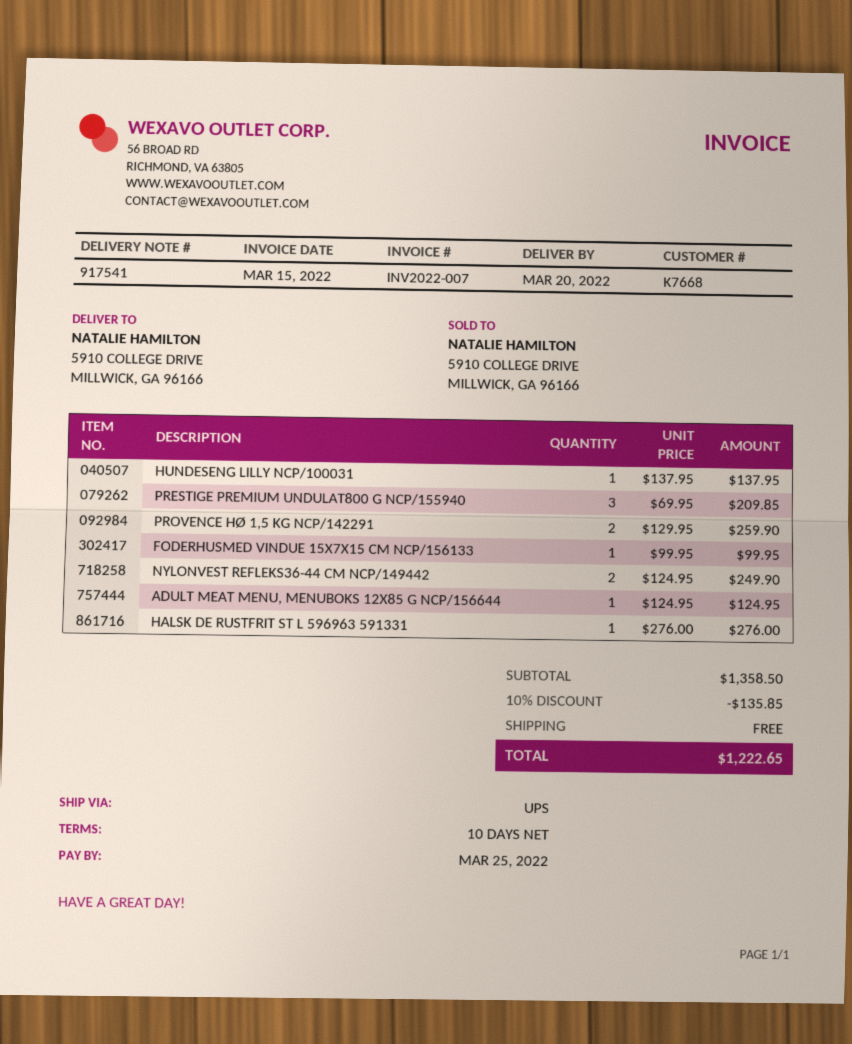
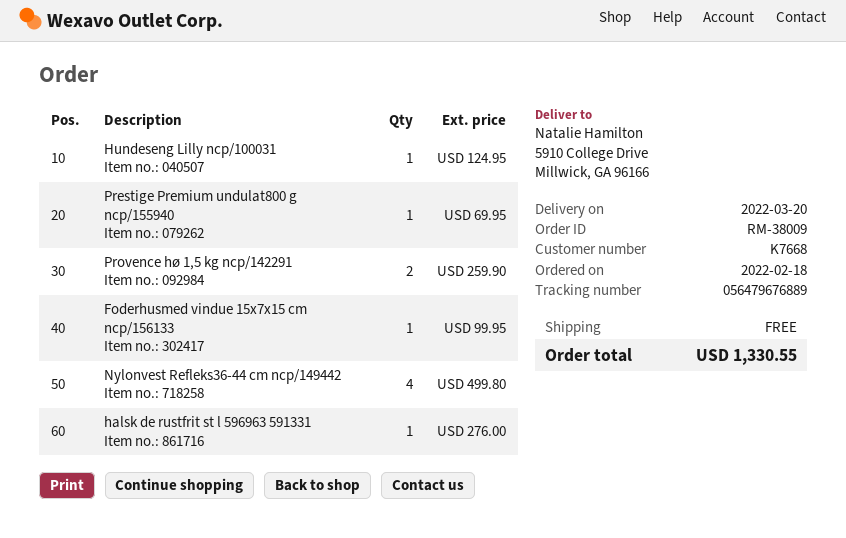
HUNDESENG LILLY NCP/100031: 1 for 137.95 -> 1 for 124.95
PRESTIGE PREMIUM UNDULAT800 G NCP/155940: 3 for 209.85 -> 1 for 69.95
NYLONVEST REFLEKS36-44 CM NCP/149442: 2 for 249.90 -> 4 for 499.80
ADULT MEAT MENU, MENUBOKS 12X85 G NCP/156644: 1 for 124.95 -> none
discount: 10% = 135.85 -> none
total: 1222.65 -> 1330.55

